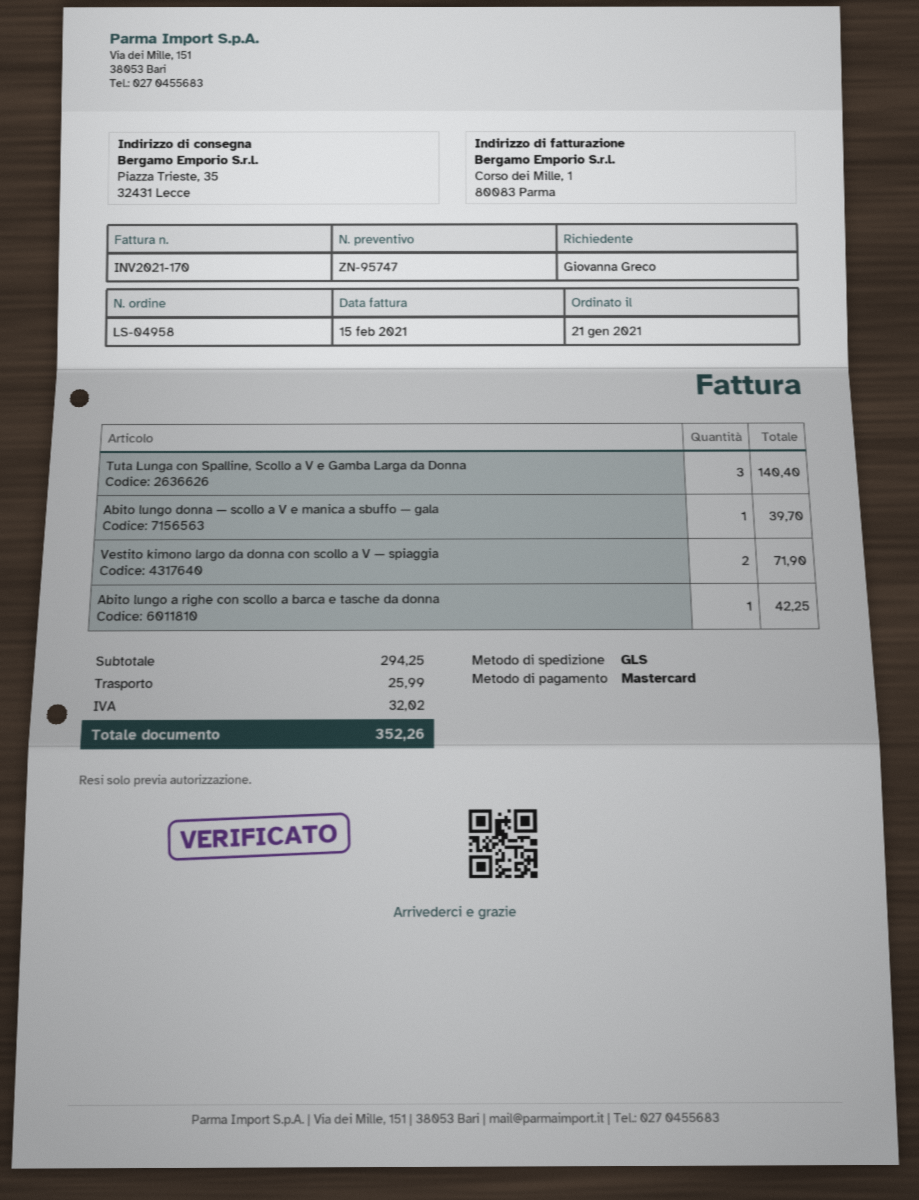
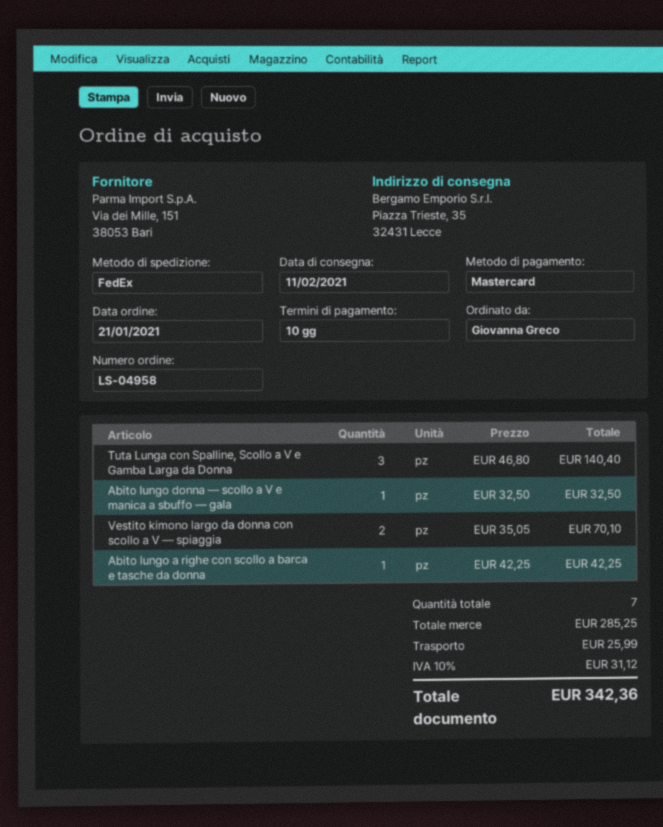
shipping method: GLS -> FedEx
Abito lungo donna — scollo a V e manica a sbuffo — gala: 1 for 39.70 -> 1 for 32.50
Vestito kimono largo da donna con scollo a V — spiaggia: 2 for 71.90 -> 2 for 70.10
subtotal: 294.25 -> 285.25
tax: 32.02 -> 31.12
total: 352.26 -> 342.36

